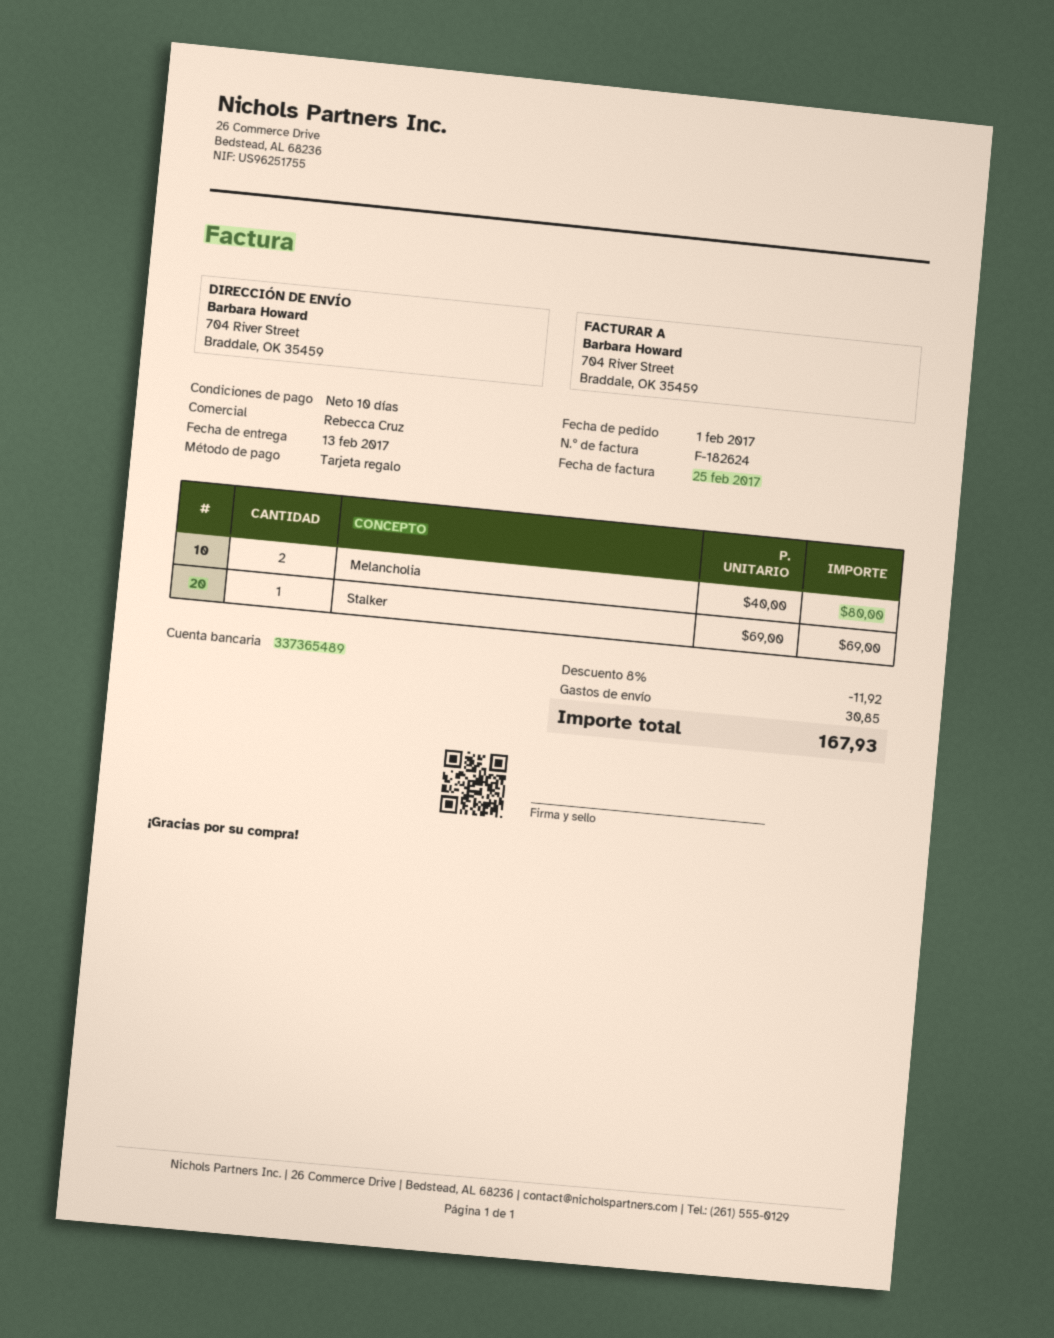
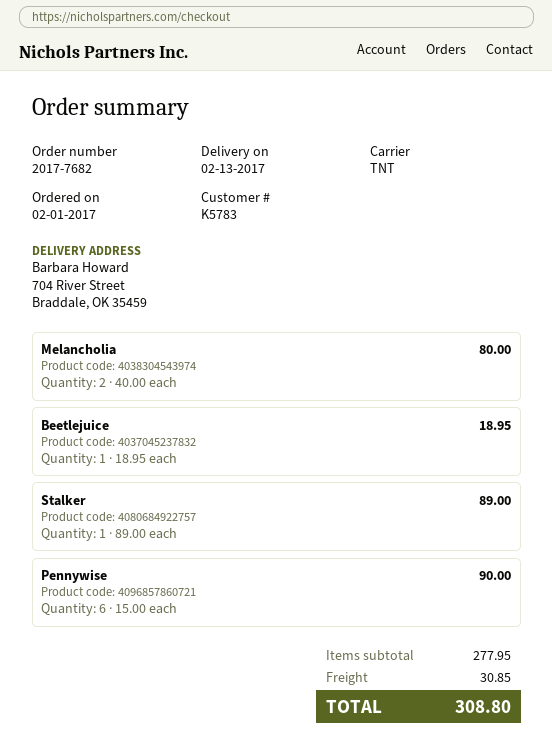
Stalker: 1 x 69.00 = 69.00 -> 1 x 89.00 = 89.00
Beetlejuice: none -> 1 x 18.95 = 18.95
Pennywise: none -> 6 x 15.00 = 90.00
discount: 8% = 11.92 -> none
total: 167.93 -> 308.80

